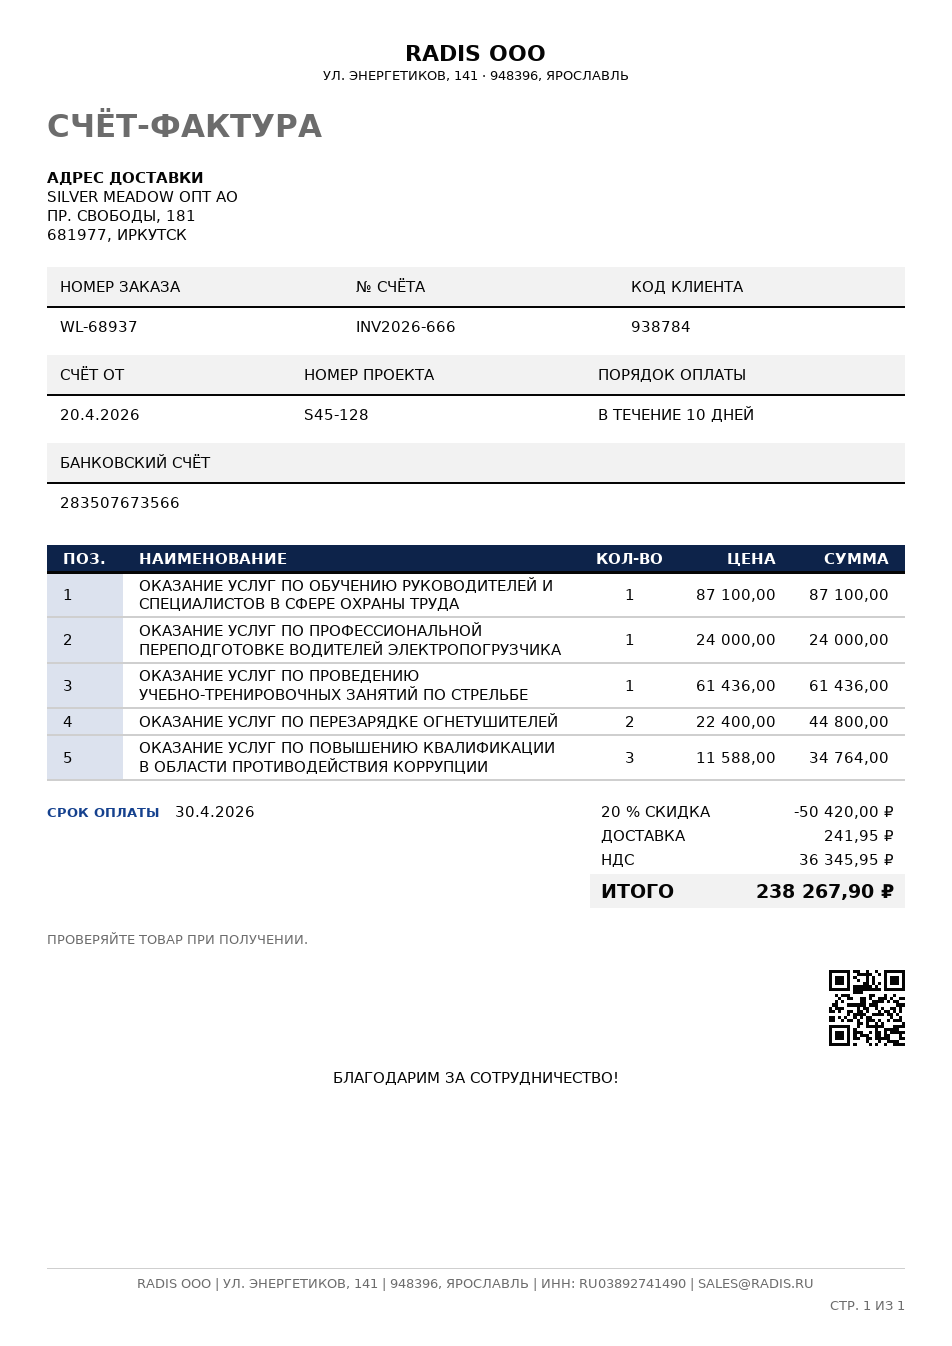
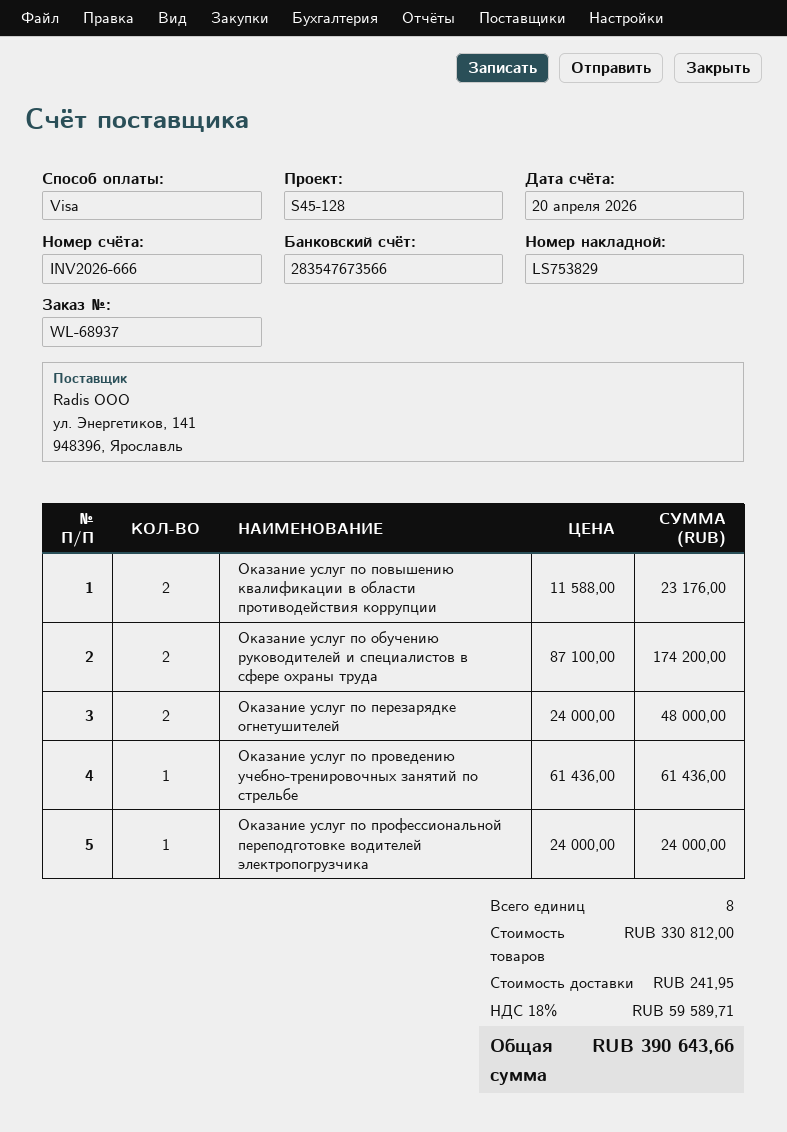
bank account: 283507673566 -> 283547673566
ОКАЗАНИЕ УСЛУГ ПО ОБУЧЕНИЮ РУКОВОДИТЕЛЕЙ И СПЕЦИАЛИСТОВ В СФЕРЕ ОХРАНЫ ТРУДА: 1 x 87100.00 = 87100.00 -> 2 x 87100.00 = 174200.00
ОКАЗАНИЕ УСЛУГ ПО ПЕРЕЗАРЯДКЕ ОГНЕТУШИТЕЛЕЙ: 2 x 22400.00 = 44800.00 -> 2 x 24000.00 = 48000.00
ОКАЗАНИЕ УСЛУГ ПО ПОВЫШЕНИЮ КВАЛИФИКАЦИИ В ОБЛАСТИ ПРОТИВОДЕЙСТВИЯ КОРРУПЦИИ: 3 x 11588.00 = 34764.00 -> 2 x 11588.00 = 23176.00
discount: 20% = 50420.00 -> none
tax: 36345.95 -> 59589.71
total: 238267.90 -> 390643.66

